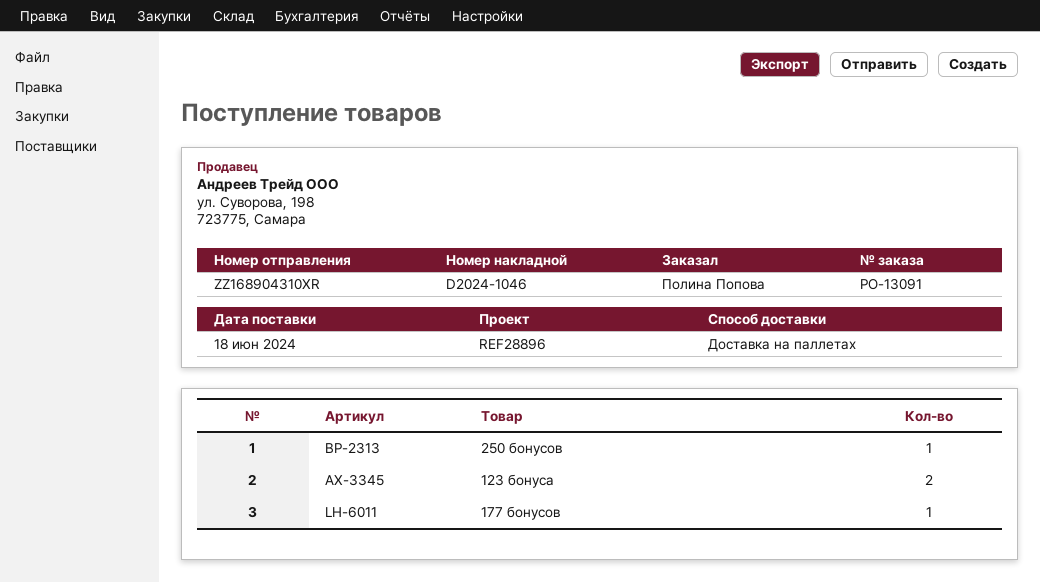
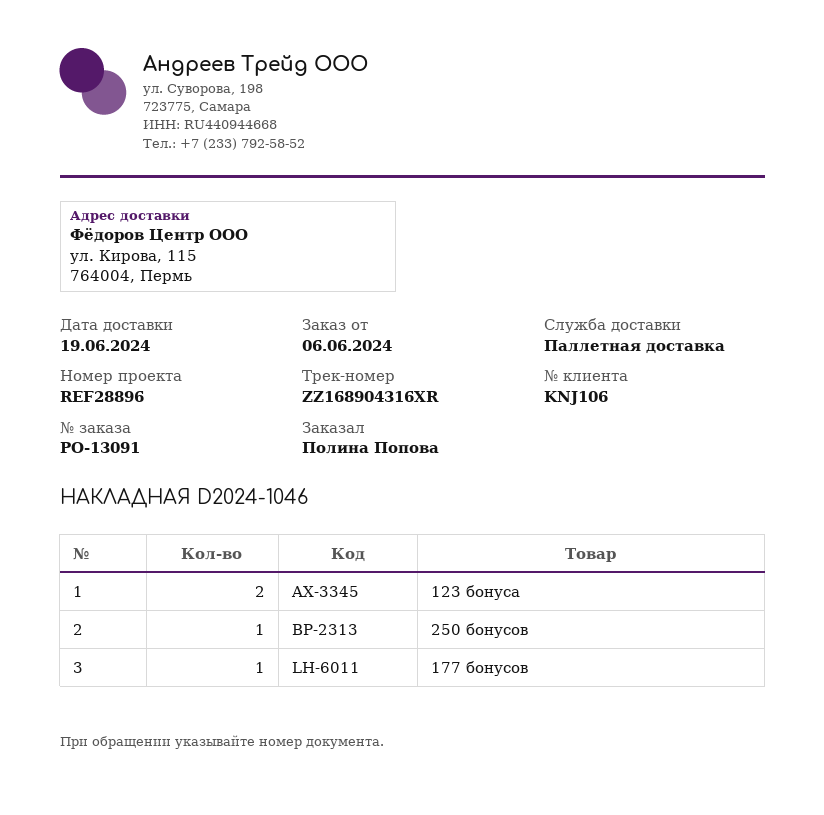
delivery date: 2024-06-18 -> 2024-06-19
tracking number: ZZ168904310XR -> ZZ168904316XR

